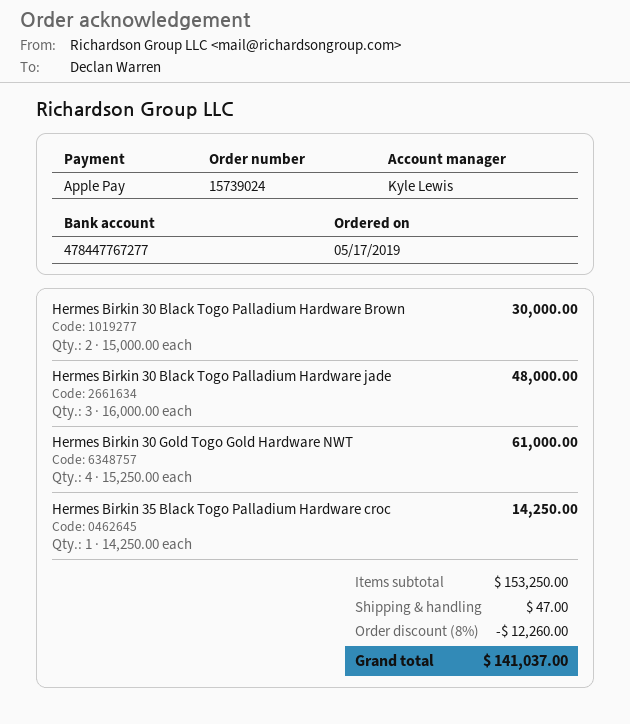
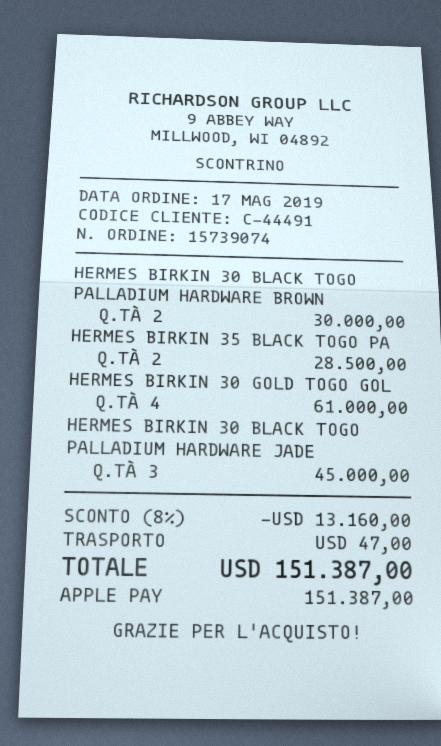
order number: 15739024 -> 15739074
Hermes Birkin 30 Black Togo Palladium Hardware jade: 3 for 48000.00 -> 3 for 45000.00
Hermes Birkin 35 Black Togo Palladium Hardware croc: 1 for 14250.00 -> 2 for 28500.00
discount: 8% = 12260.00 -> 8% = 13160.00
total: 141037.00 -> 151387.00

